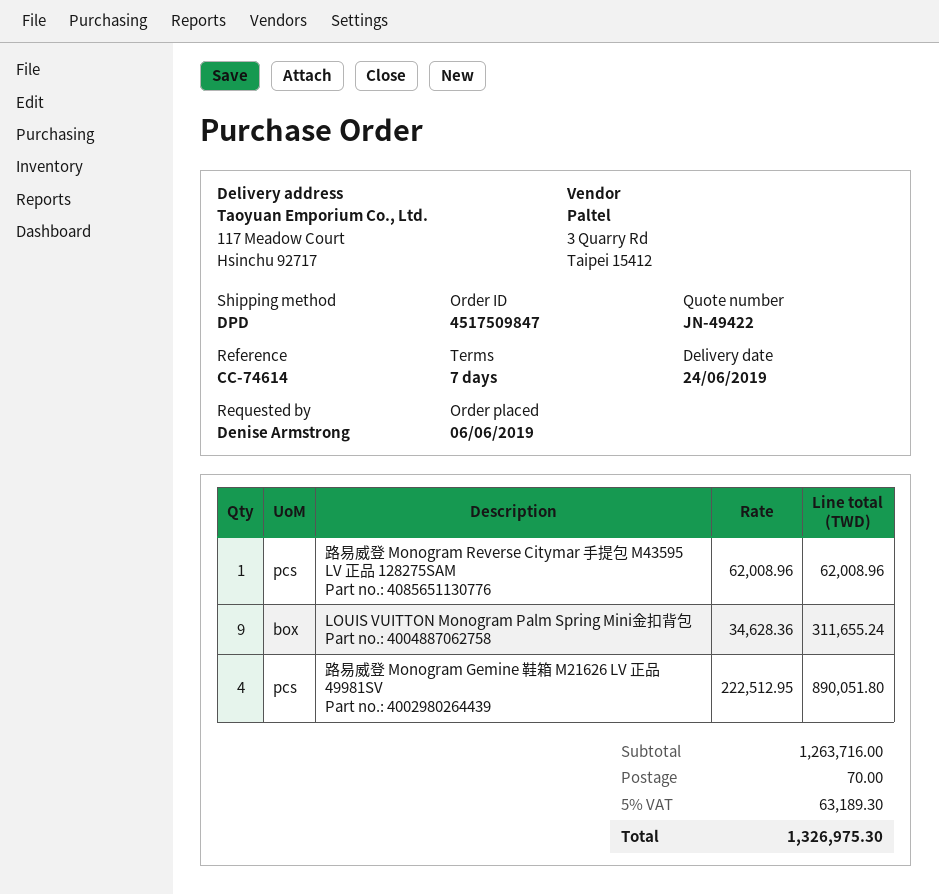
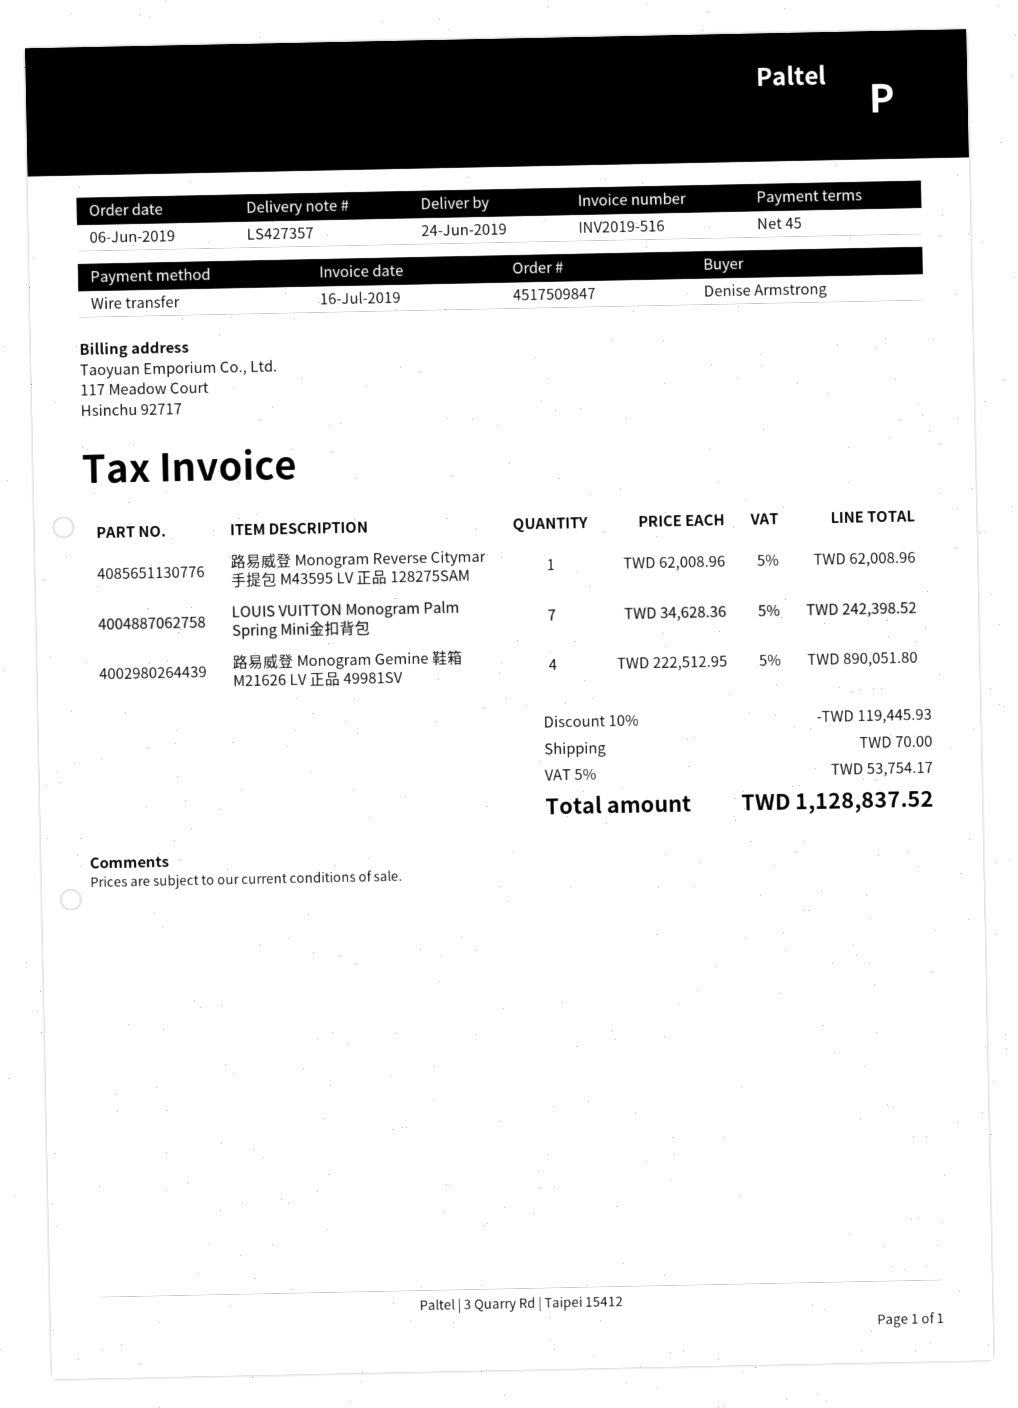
payment terms: 7 days -> 45 days
LOUIS VUITTON Monogram Palm Spring Mini金扣背包: 9 x 34628.36 = 311655.24 -> 7 x 34628.36 = 242398.52
discount: none -> 10% = 119445.93
tax: 5% = 63189.30 -> 5% = 53754.17
total: 1326975.30 -> 1128837.52

